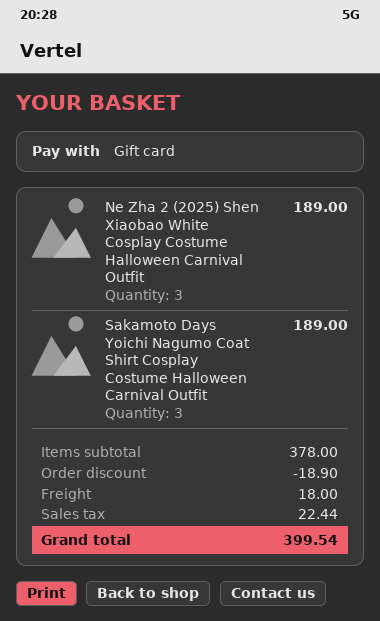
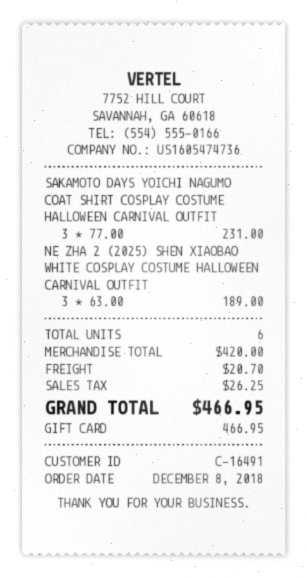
Sakamoto Days Yoichi Nagumo Coat Shirt Cosplay Costume Halloween Carnival Outfit: 3 for 189.00 -> 3 for 231.00
subtotal: 378.00 -> 420.00
discount: 18.90 -> none
shipping: 18.00 -> 20.70
tax: 22.44 -> 26.25
total: 399.54 -> 466.95

